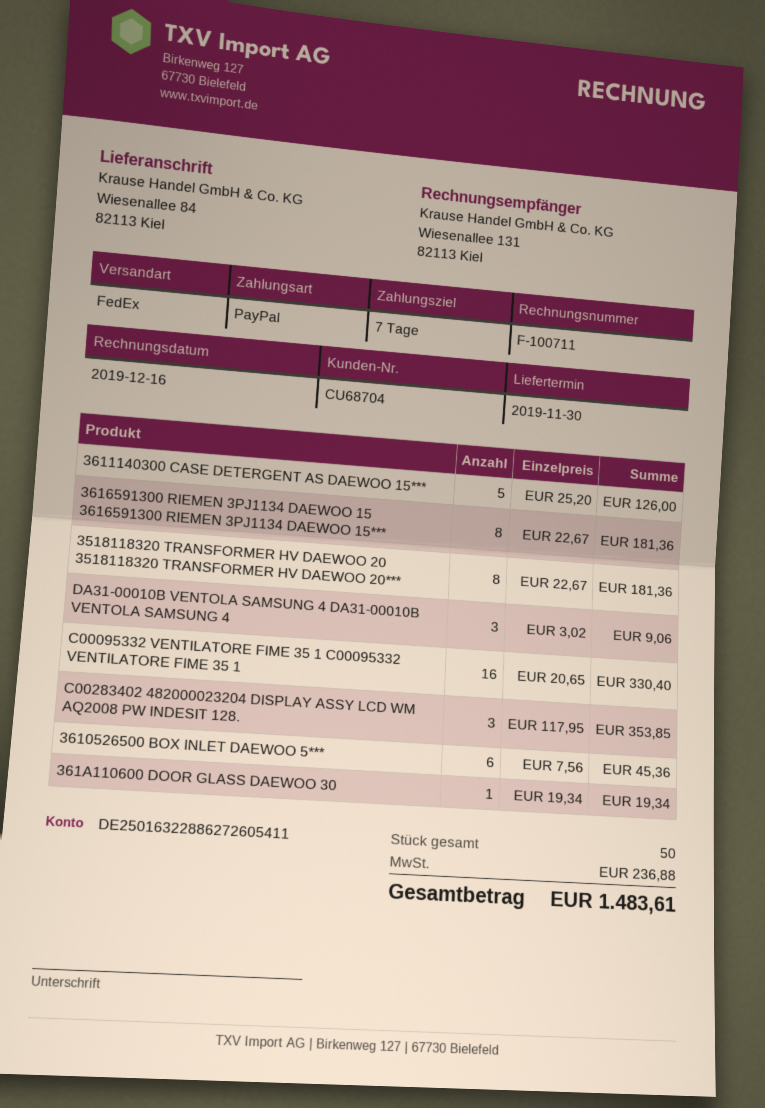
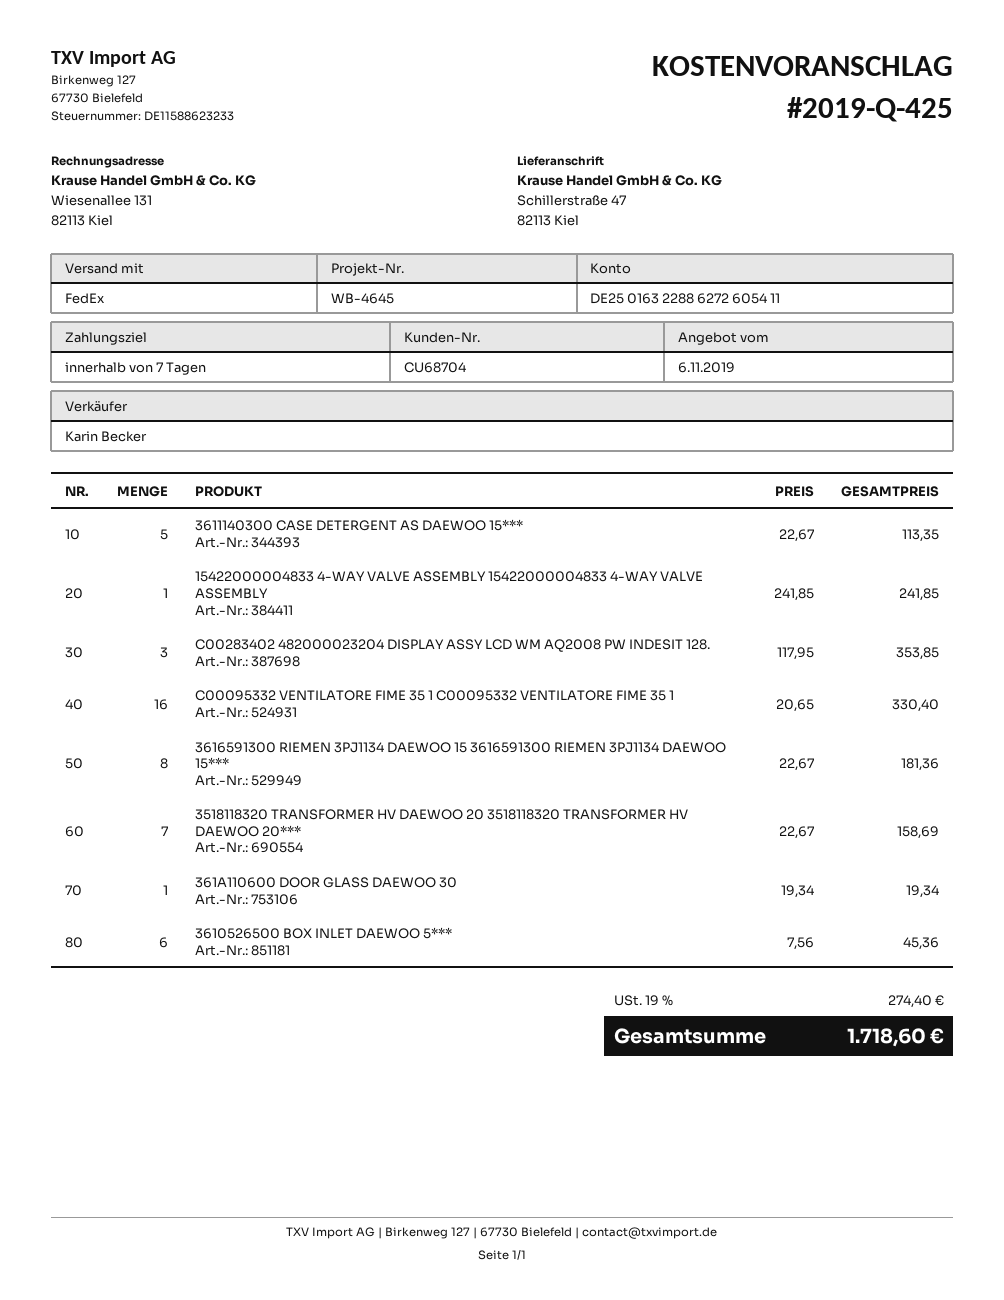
ship to: Wiesenallee 84, 82113 Kiel -> Schillerstraße 47, 82113 Kiel
3611140300 CASE DETERGENT AS DAEWOO 15***: 5 x 25.20 = 126.00 -> 5 x 22.67 = 113.35
3518118320 TRANSFORMER HV DAEWOO 20 3518118320 TRANSFORMER HV DAEWOO 20***: 8 x 22.67 = 181.36 -> 7 x 22.67 = 158.69
DA31-00010B VENTOLA SAMSUNG 4 DA31-00010B VENTOLA SAMSUNG 4: 3 x 3.02 = 9.06 -> none
15422000004833 4-WAY VALVE ASSEMBLY 15422000004833 4-WAY VALVE ASSEMBLY: none -> 1 x 241.85 = 241.85
tax: 236.88 -> 274.40
total: 1483.61 -> 1718.60

